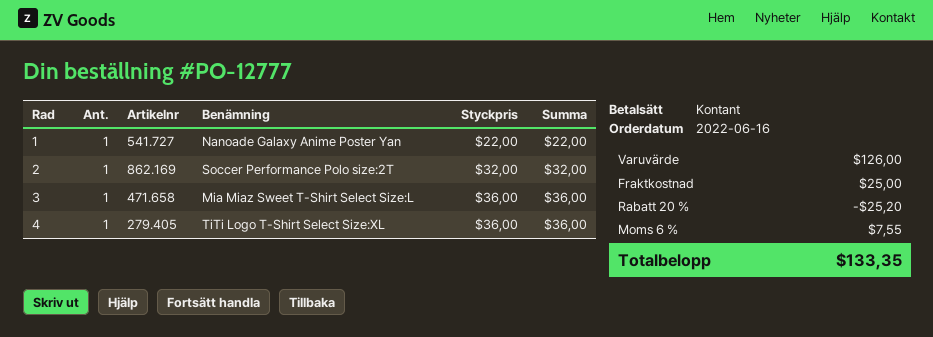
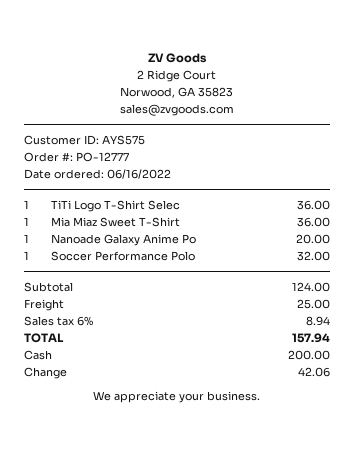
Nanoade Galaxy Anime Poster Yan: 1 for 22.00 -> 1 for 20.00
subtotal: 126.00 -> 124.00
discount: 20% = 25.20 -> none
tax: 6% = 7.55 -> 6% = 8.94
total: 133.35 -> 157.94

